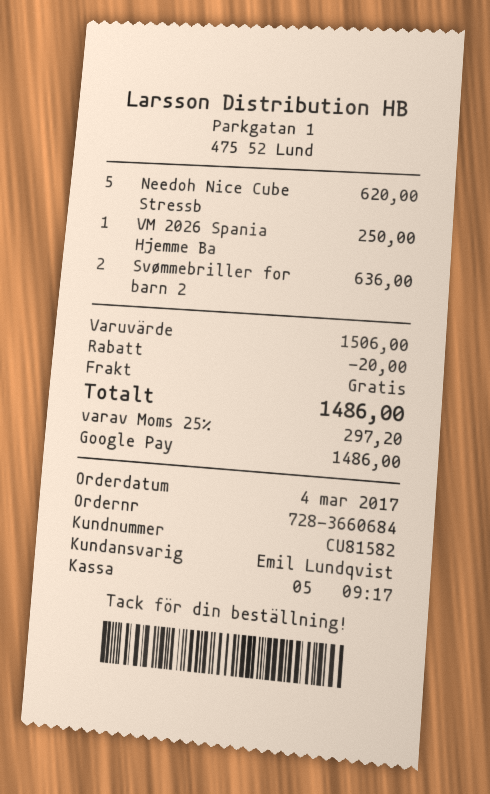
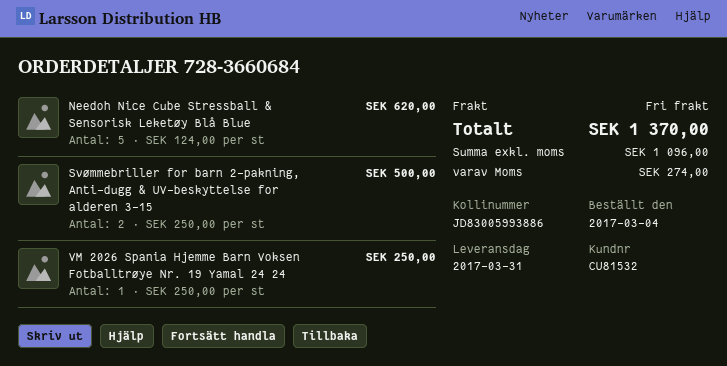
customer number: CU81582 -> CU81532
Svømmebriller for barn 2: 2 for 636.00 -> 2 for 500.00
discount: 20.00 -> none
tax: 297.20 -> 274.00
total: 1486.00 -> 1370.00

